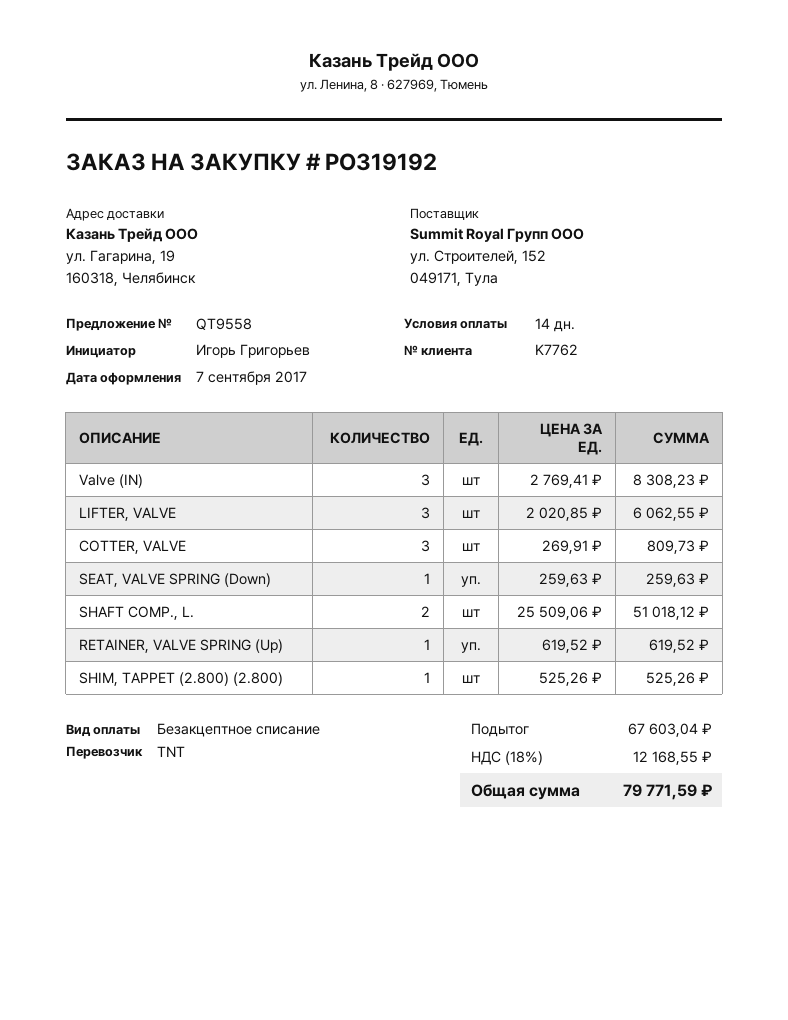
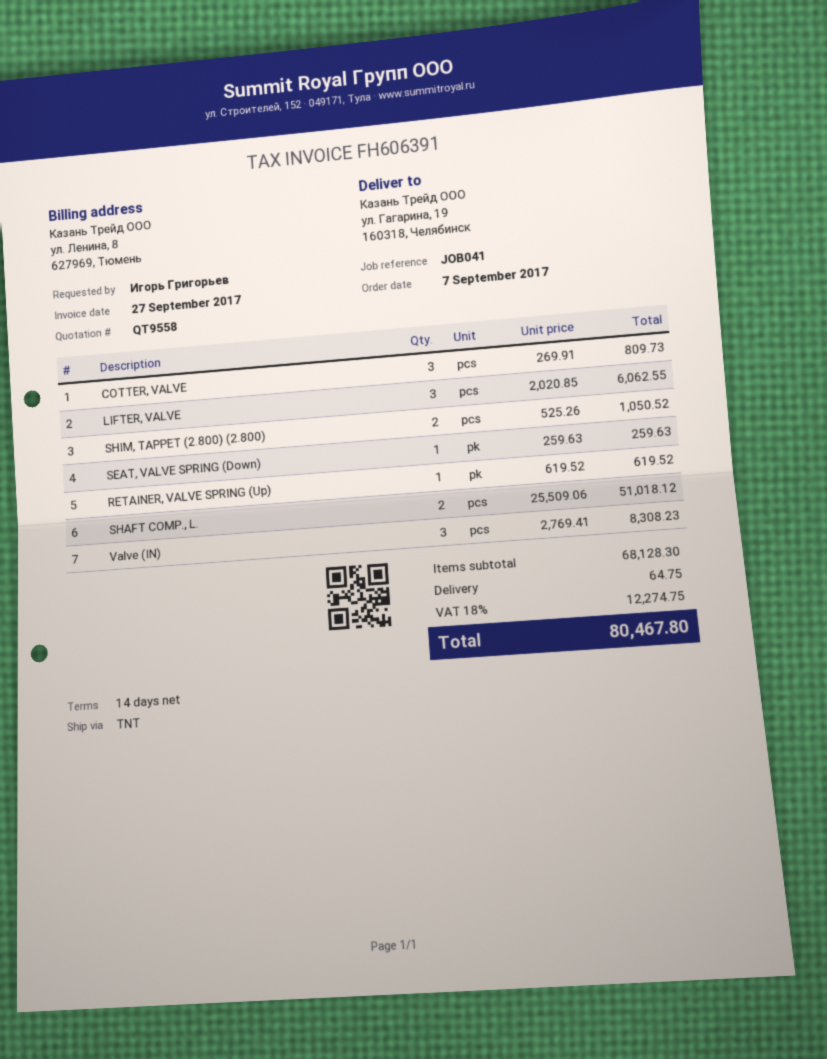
SHIM, TAPPET (2.800) (2.800): 1 x 525.26 = 525.26 -> 2 x 525.26 = 1050.52
subtotal: 67603.04 -> 68128.30
shipping: none -> 64.75
tax: 18% = 12168.55 -> 18% = 12274.75
total: 79771.59 -> 80467.80

